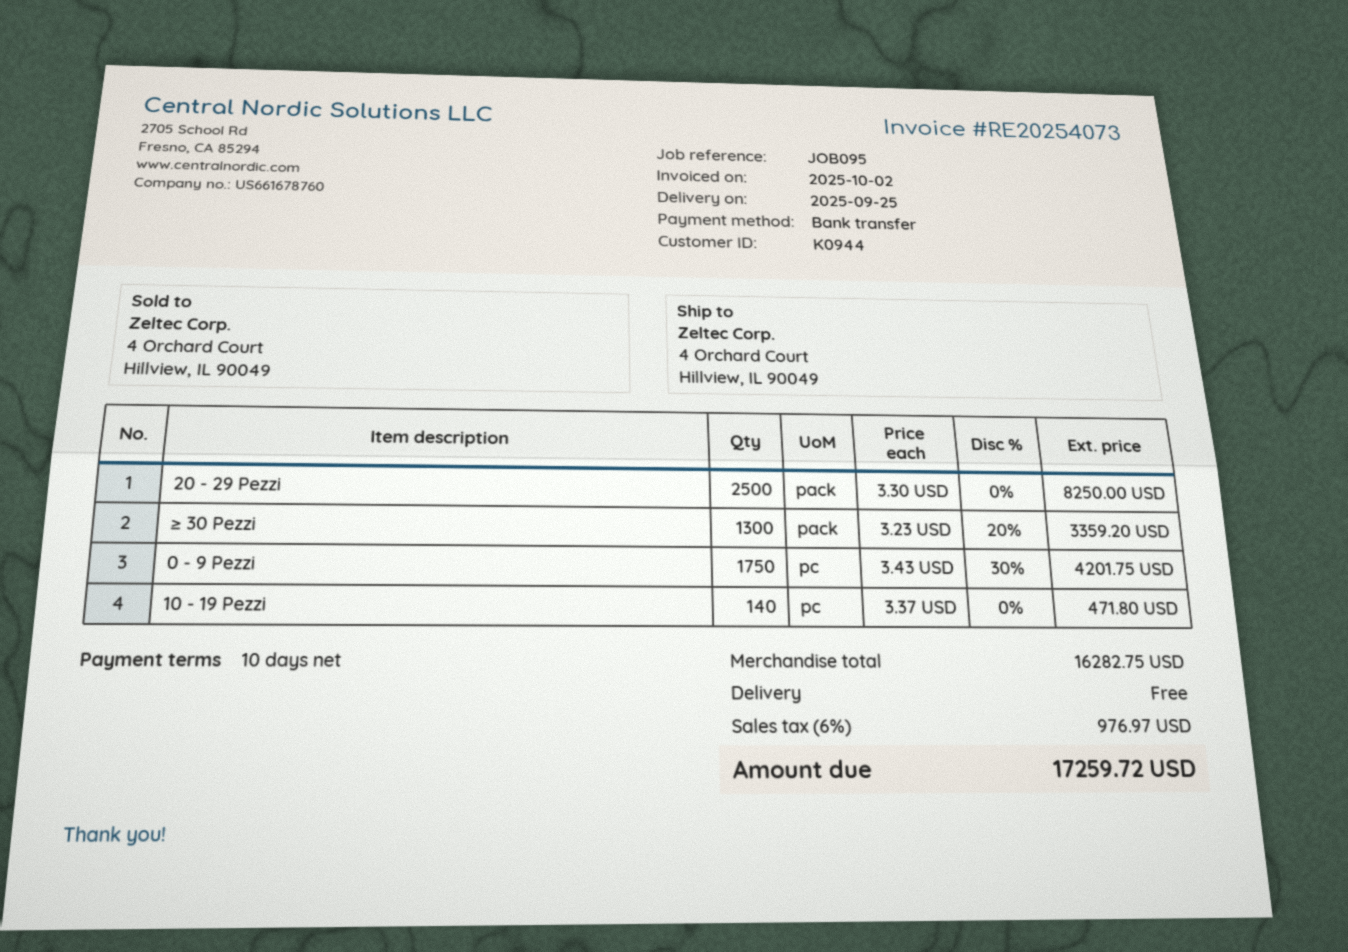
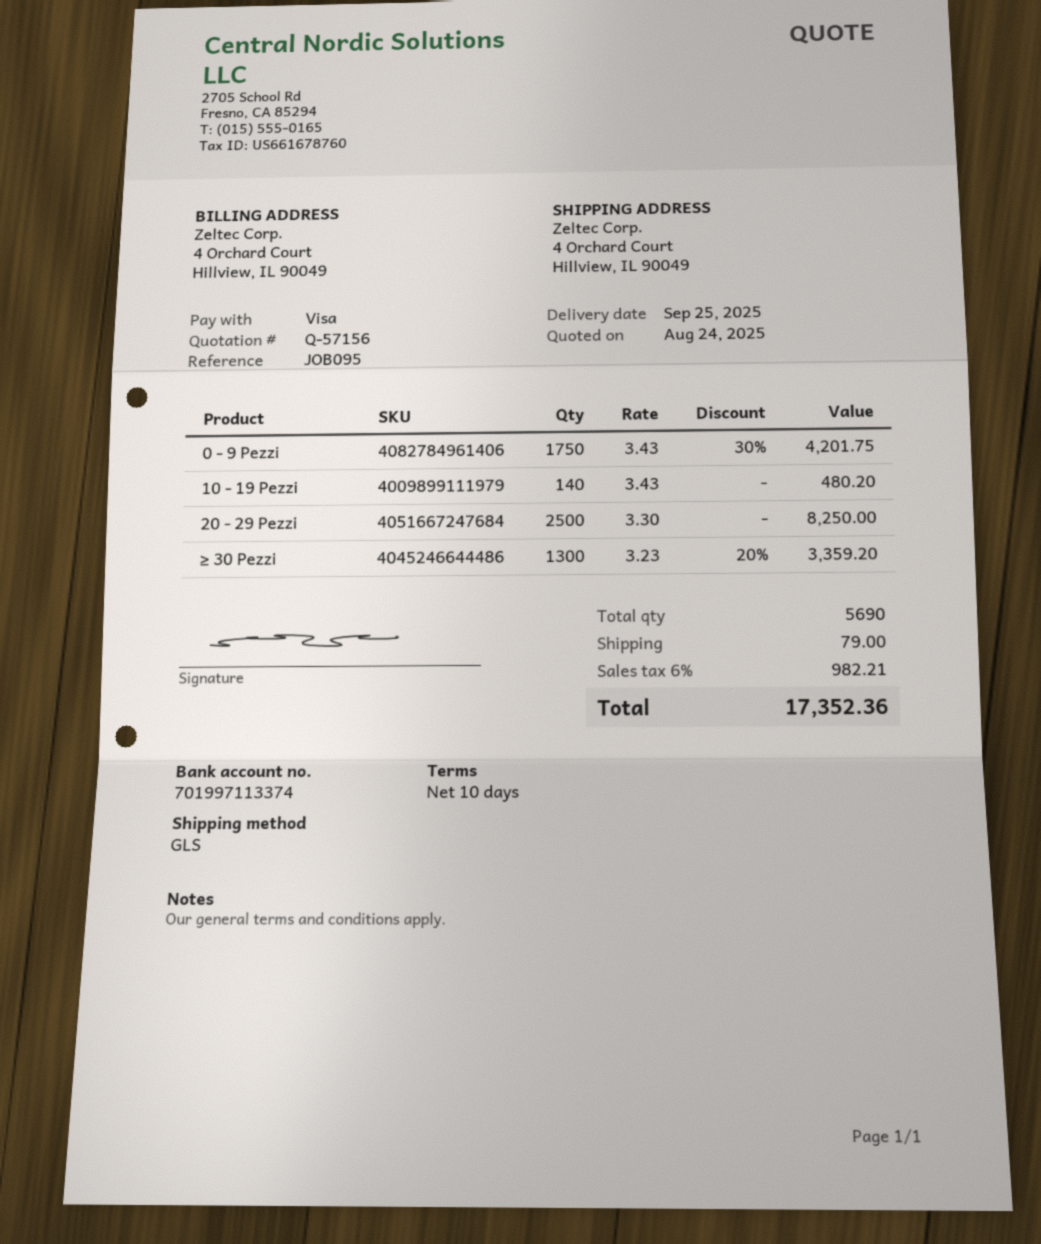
payment method: bank transfer -> Visa
10 - 19 Pezzi: 140 x 3.37 = 471.80 -> 140 x 3.43 = 480.20
shipping: 0.00 -> 79.00
tax: 6% = 976.97 -> 6% = 982.21
total: 17259.72 -> 17352.36

